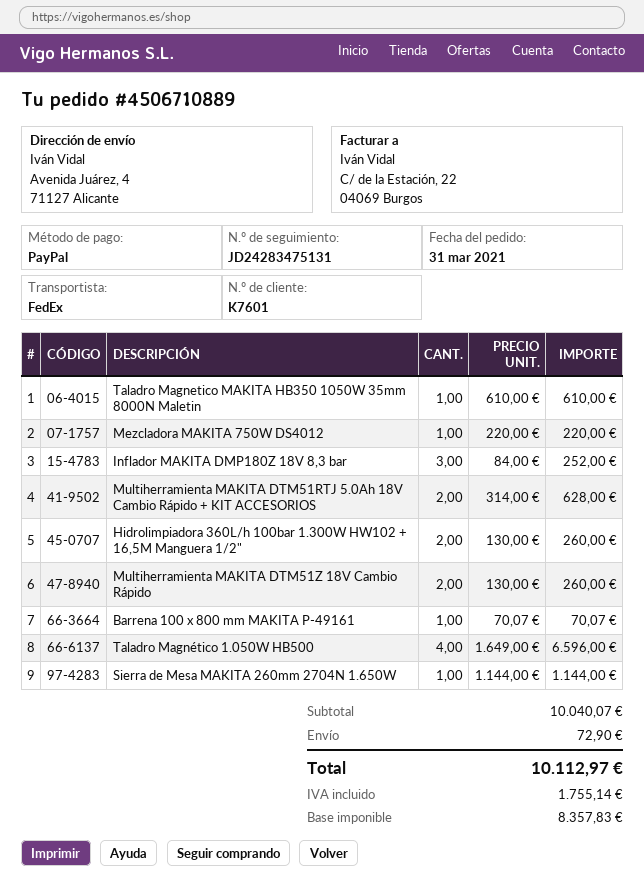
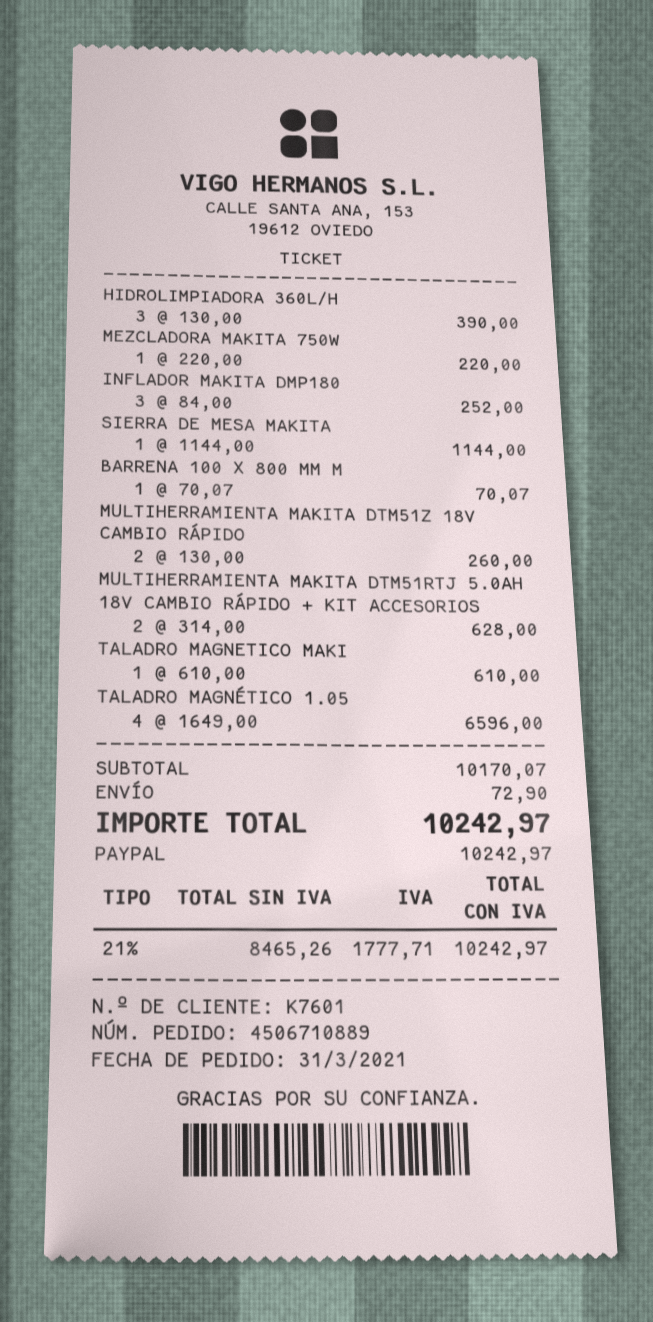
Hidrolimpiadora 360L/h 100bar 1.300W HW102 + 16,5M Manguera 1/2": 2 x 130.00 = 260.00 -> 3 x 130.00 = 390.00
subtotal: 10040.07 -> 10170.07
net: 8357.83 -> 8465.26
tax: 1755.14 -> 1777.71
total: 10112.97 -> 10242.97

